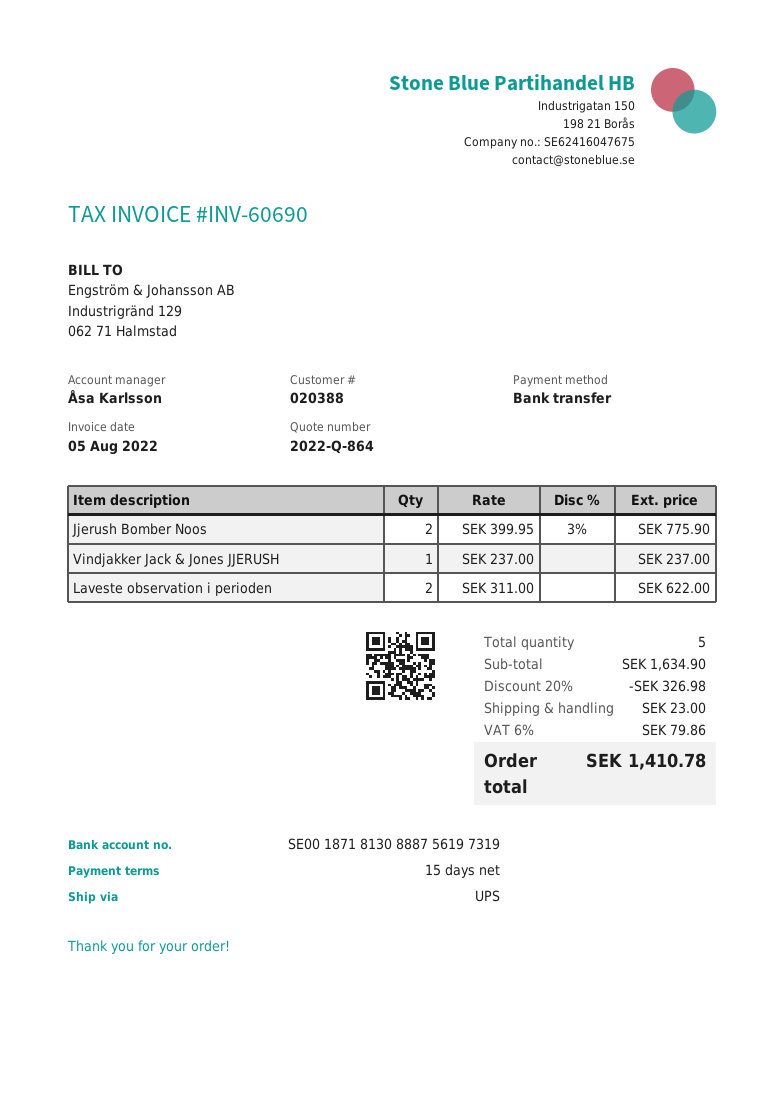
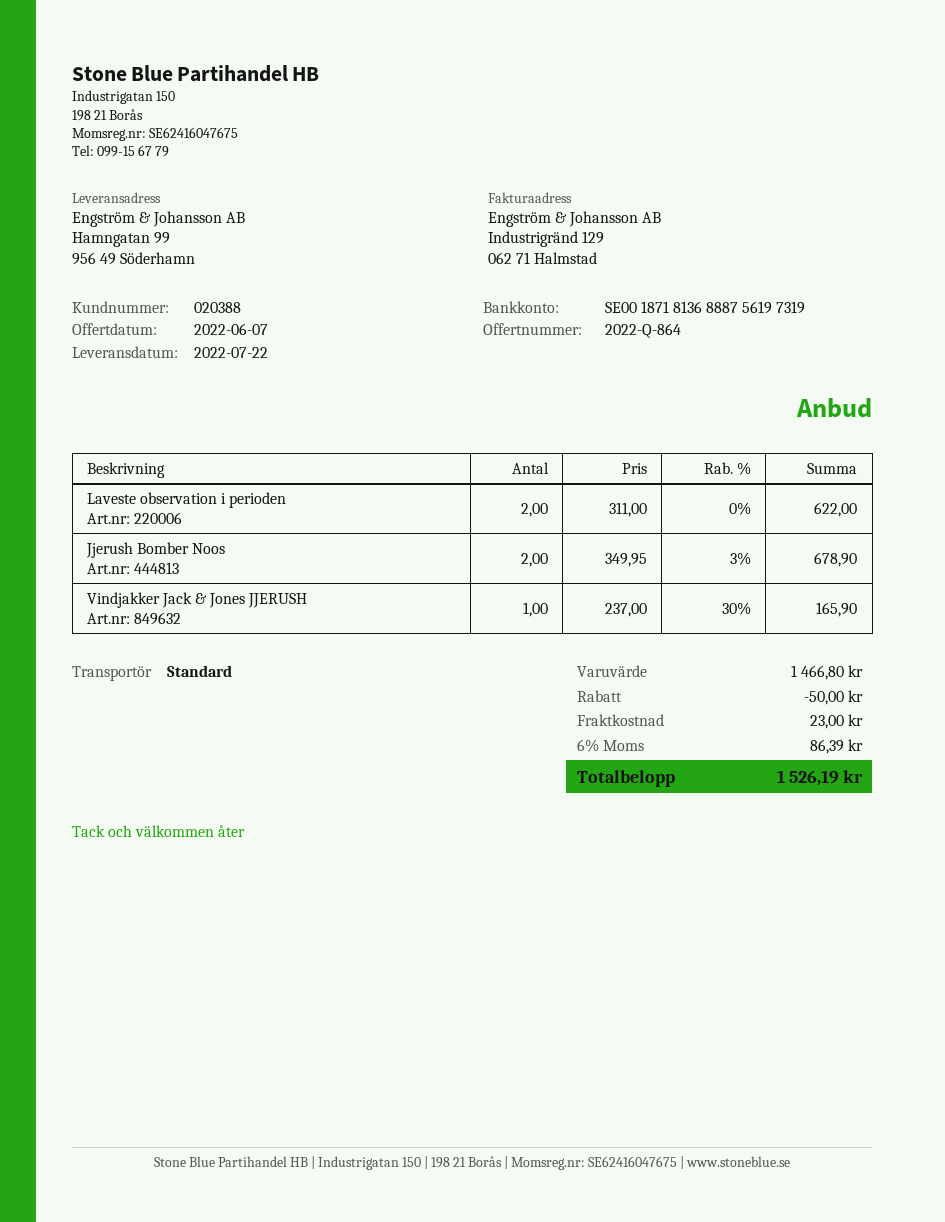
bank account: SE0018718130888756197319 -> SE0018718136888756197319
shipping method: UPS -> standard
Jjerush Bomber Noos: 2 x 399.95 - 3% = 775.90 -> 2 x 349.95 - 3% = 678.90
Vindjakker Jack & Jones JJERUSH: 1 x 237.00 = 237.00 -> 1 x 237.00 - 30% = 165.90
subtotal: 1634.90 -> 1466.80
discount: 326.98 -> 50.00
tax: 6% = 79.86 -> 6% = 86.39
total: 1410.78 -> 1526.19

